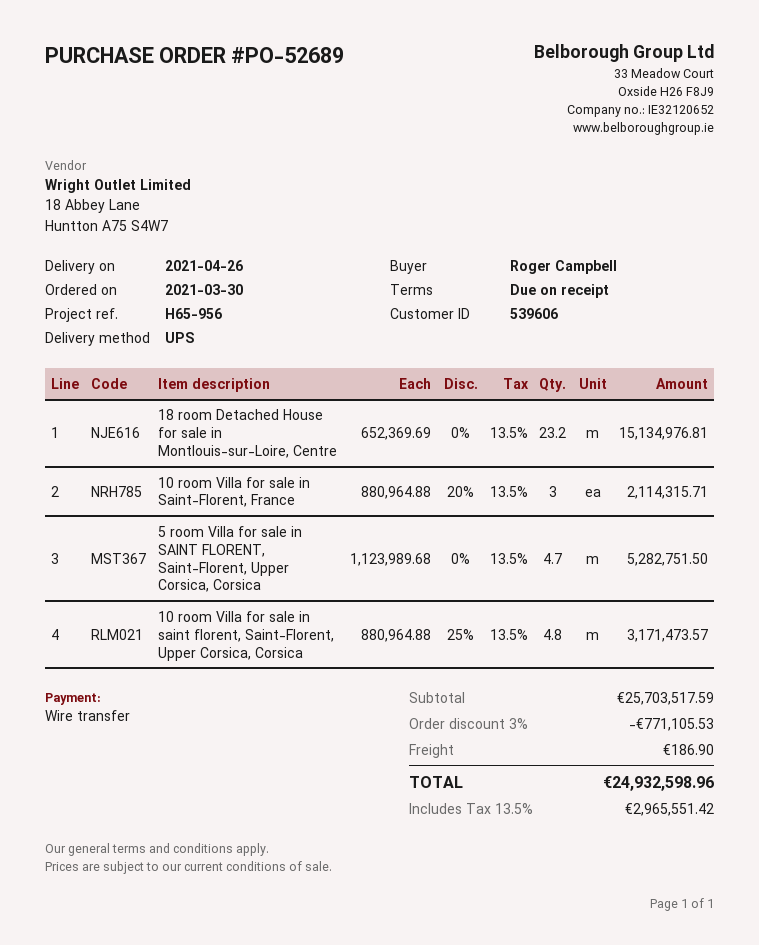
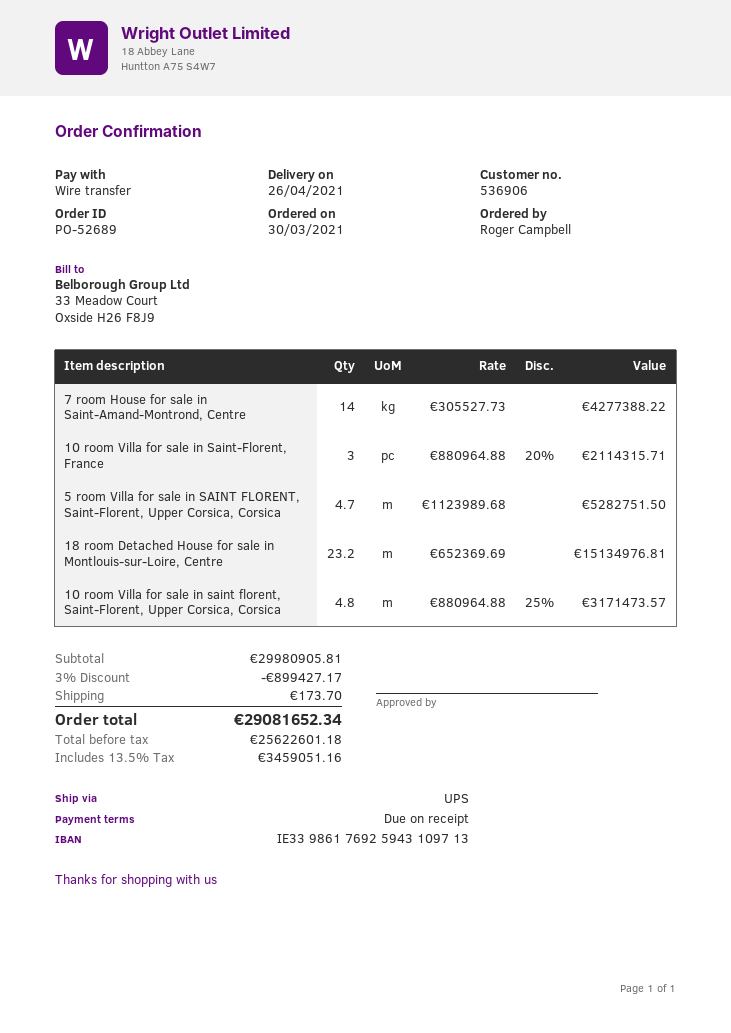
customer number: 539606 -> 536906
7 room House for sale in Saint-Amand-Montrond, Centre: none -> 14 x 305527.73 = 4277388.22
subtotal: 25703517.59 -> 29980905.81
discount: 3% = 771105.53 -> 3% = 899427.17
shipping: 186.90 -> 173.70
tax: 13.5% = 2965551.42 -> 13.5% = 3459051.16
total: 24932598.96 -> 29081652.34

